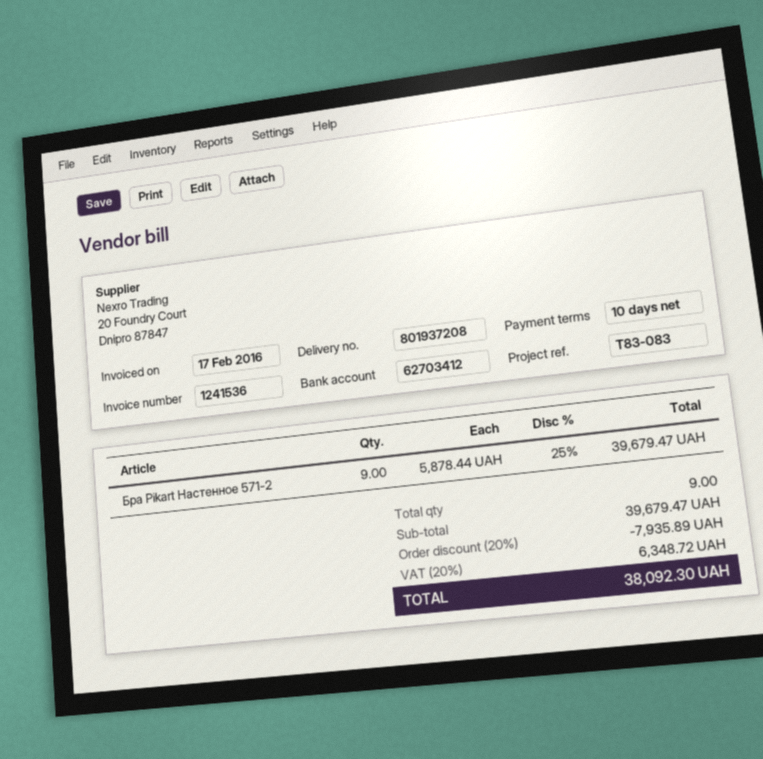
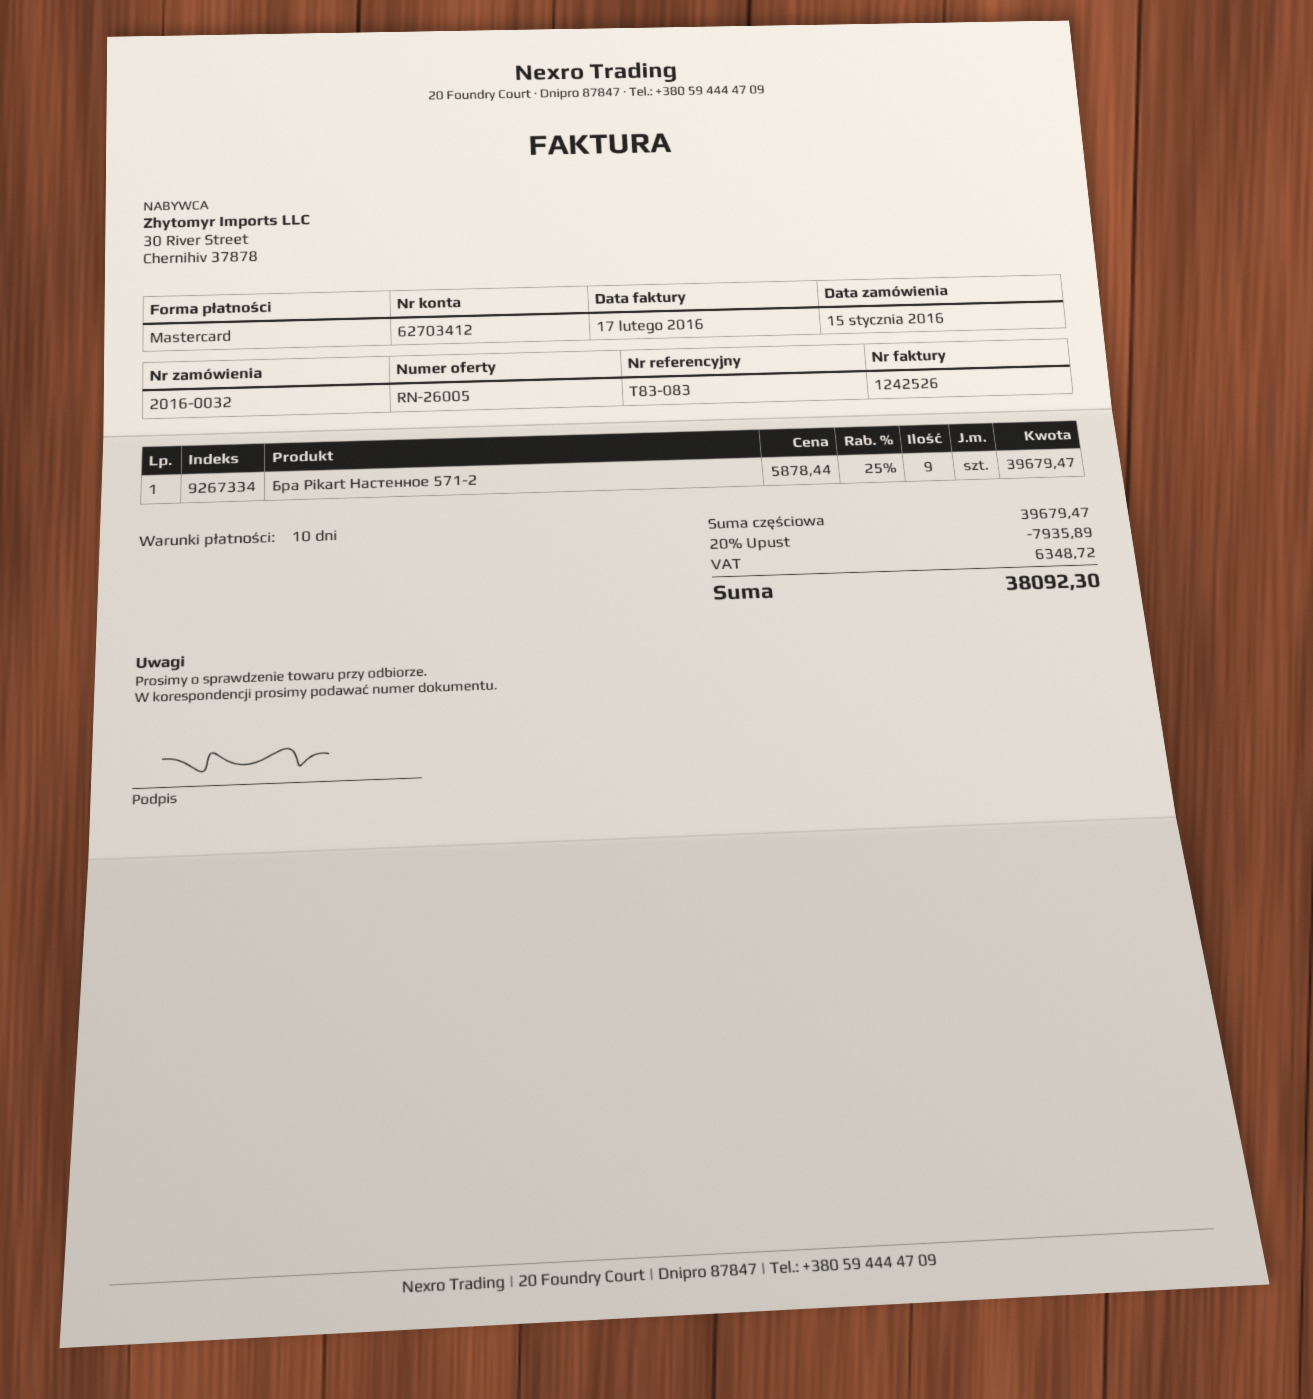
invoice number: 1241536 -> 1242526

